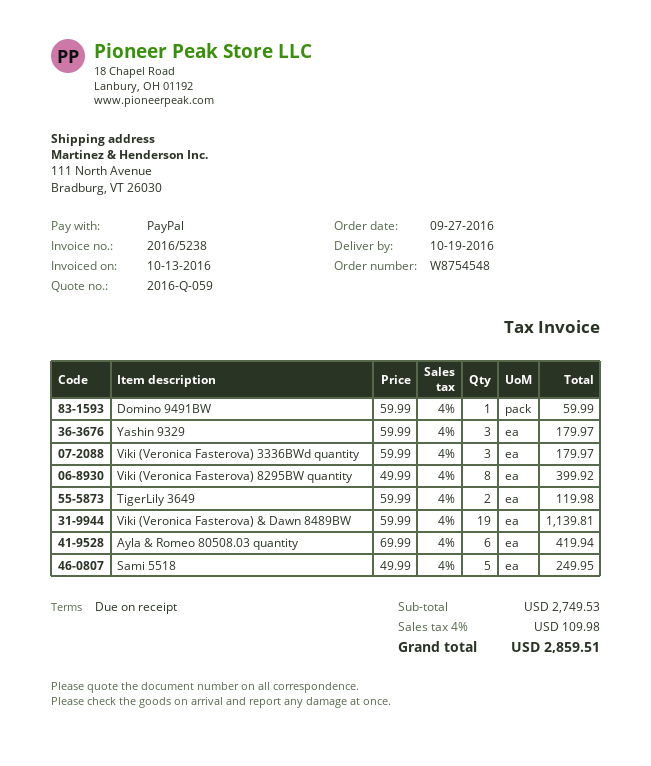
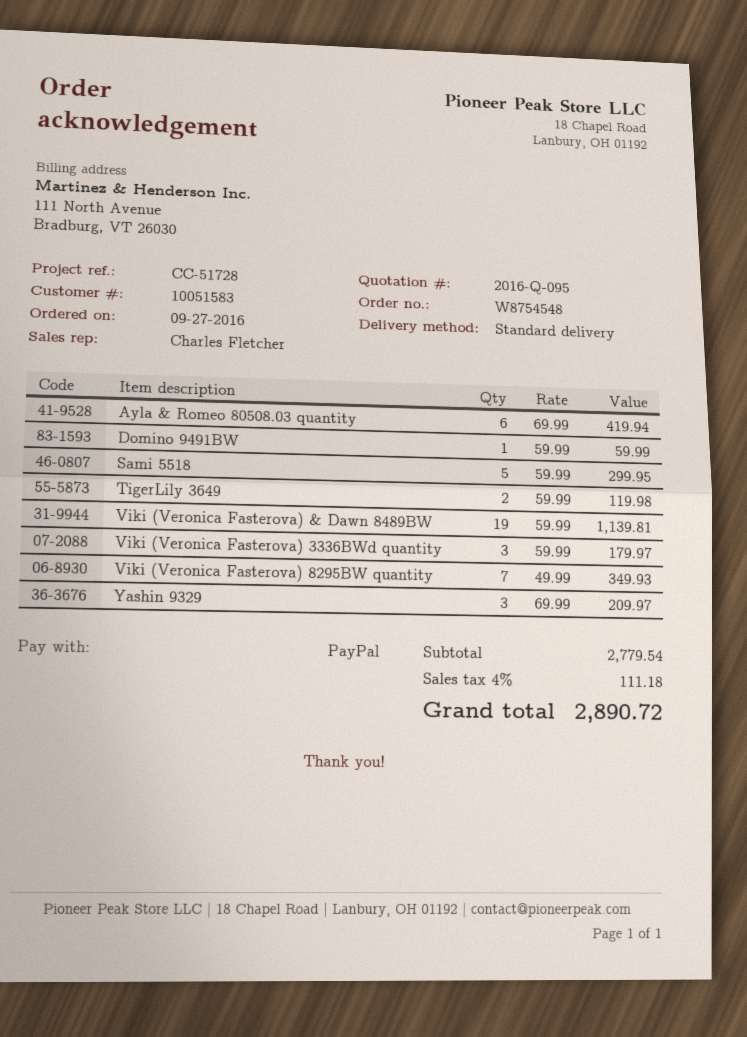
quote number: 2016-Q-059 -> 2016-Q-095
Yashin 9329: 3 x 59.99 = 179.97 -> 3 x 69.99 = 209.97
Viki (Veronica Fasterova) 8295BW quantity: 8 x 49.99 = 399.92 -> 7 x 49.99 = 349.93
Sami 5518: 5 x 49.99 = 249.95 -> 5 x 59.99 = 299.95
subtotal: 2749.53 -> 2779.54
tax: 4% = 109.98 -> 4% = 111.18
total: 2859.51 -> 2890.72

